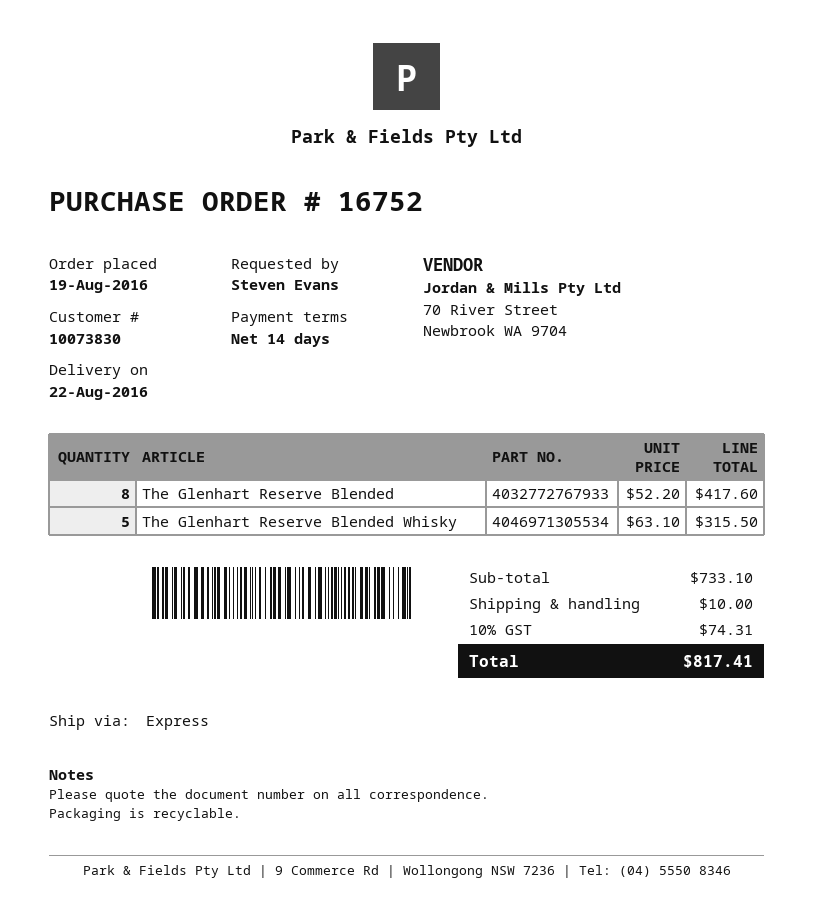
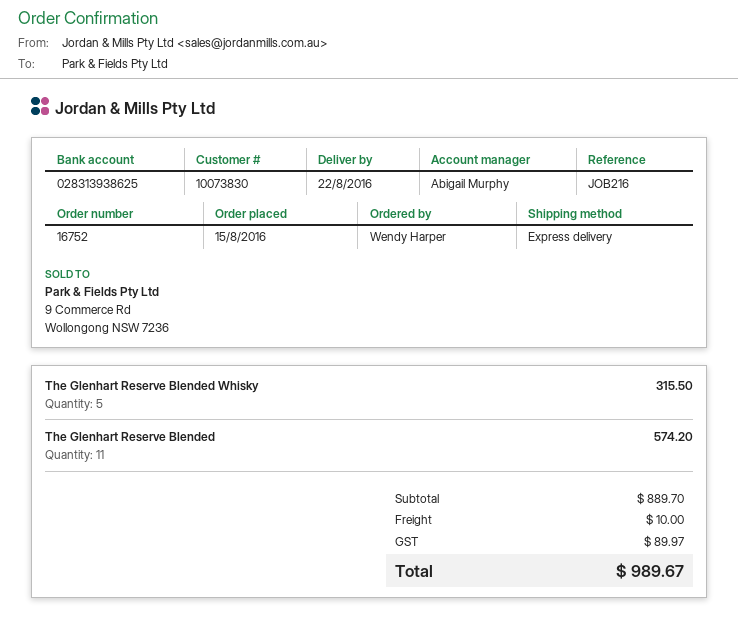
order date: 2016-08-19 -> 2016-08-15
ordered by: Steven Evans -> Wendy Harper
The Glenhart Reserve Blended: 8 for 417.60 -> 11 for 574.20
subtotal: 733.10 -> 889.70
tax: 74.31 -> 89.97
total: 817.41 -> 989.67

